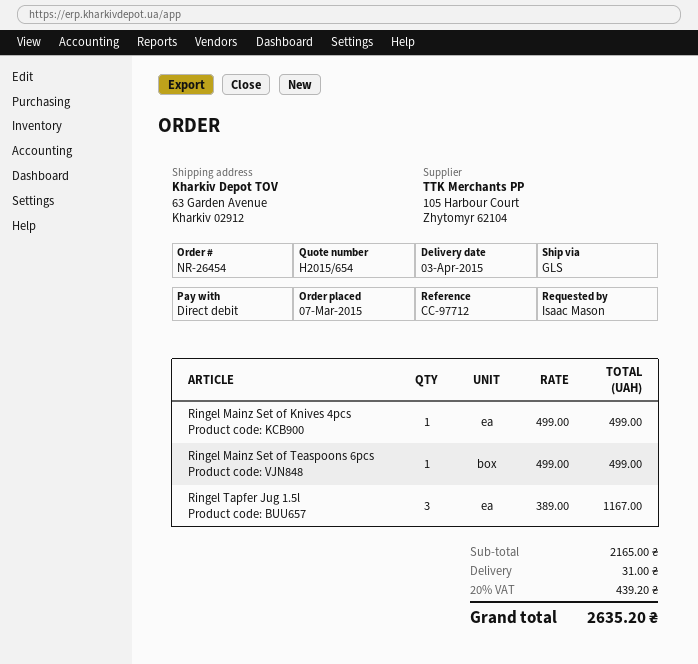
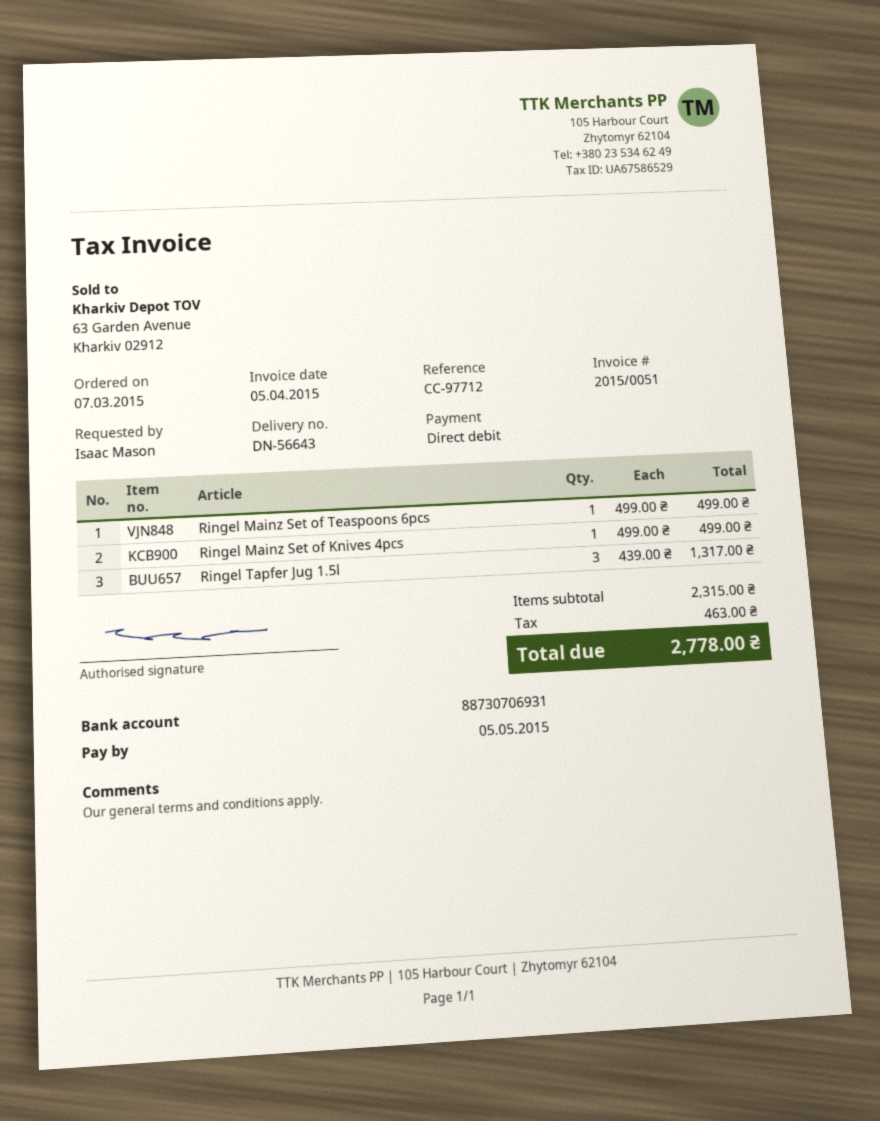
Ringel Tapfer Jug 1.5l: 3 x 389.00 = 1167.00 -> 3 x 439.00 = 1317.00
subtotal: 2165.00 -> 2315.00
shipping: 31.00 -> none
tax: 439.20 -> 463.00
total: 2635.20 -> 2778.00

